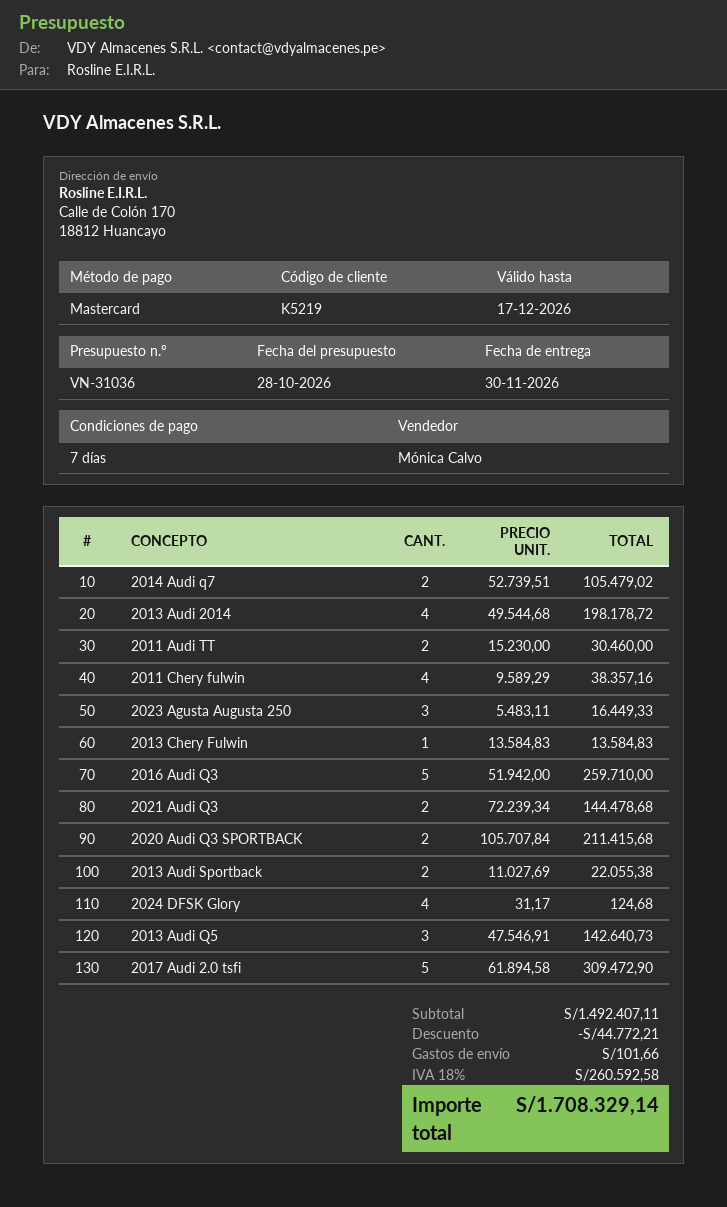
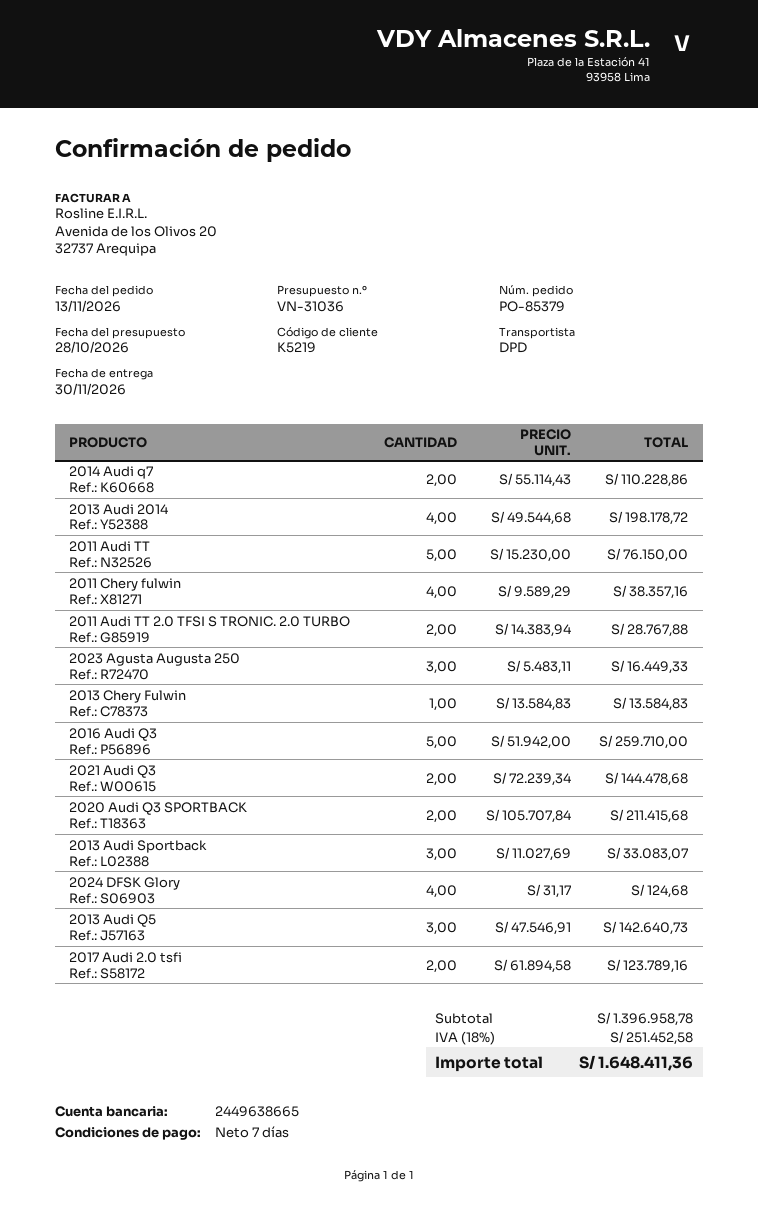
2014 Audi q7: 2 x 52739.51 = 105479.02 -> 2 x 55114.43 = 110228.86
2011 Audi TT: 2 x 15230.00 = 30460.00 -> 5 x 15230.00 = 76150.00
2013 Audi Sportback: 2 x 11027.69 = 22055.38 -> 3 x 11027.69 = 33083.07
2017 Audi 2.0 tsfi: 5 x 61894.58 = 309472.90 -> 2 x 61894.58 = 123789.16
2011 Audi TT 2.0 TFSI S TRONIC. 2.0 TURBO: none -> 2 x 14383.94 = 28767.88
subtotal: 1492407.11 -> 1396958.78
discount: 44772.21 -> none
shipping: 101.66 -> none
tax: 18% = 260592.58 -> 18% = 251452.58
total: 1708329.14 -> 1648411.36

